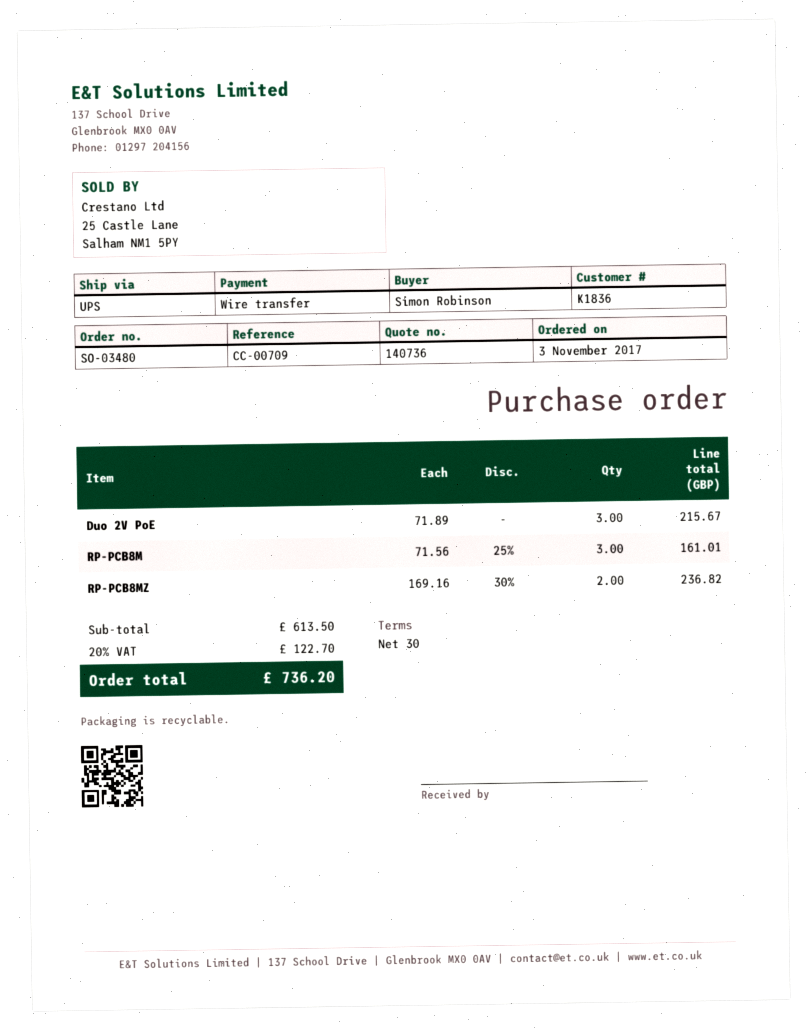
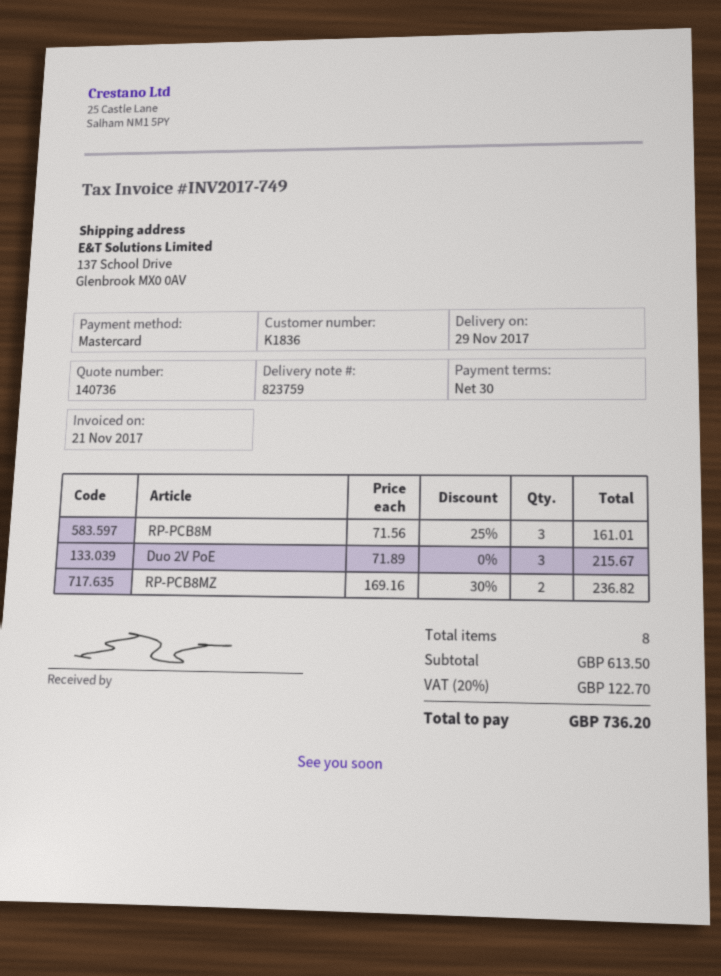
payment method: bank transfer -> Mastercard

